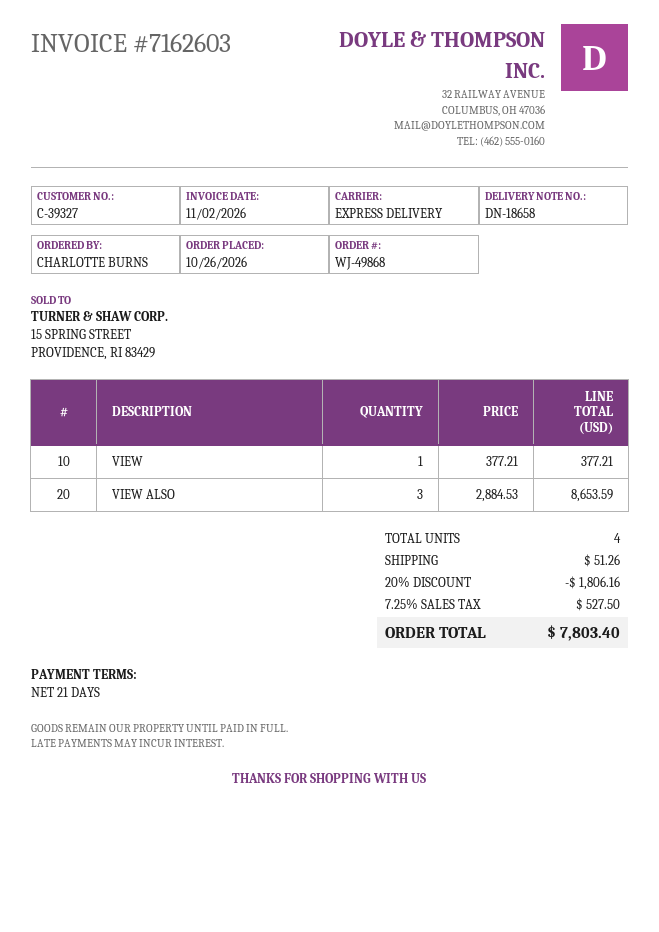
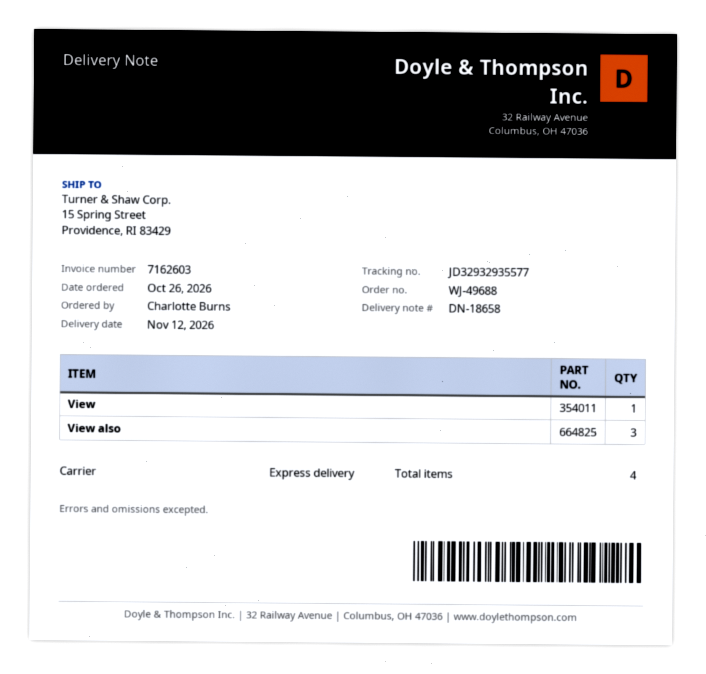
order number: WJ-49868 -> WJ-49688

